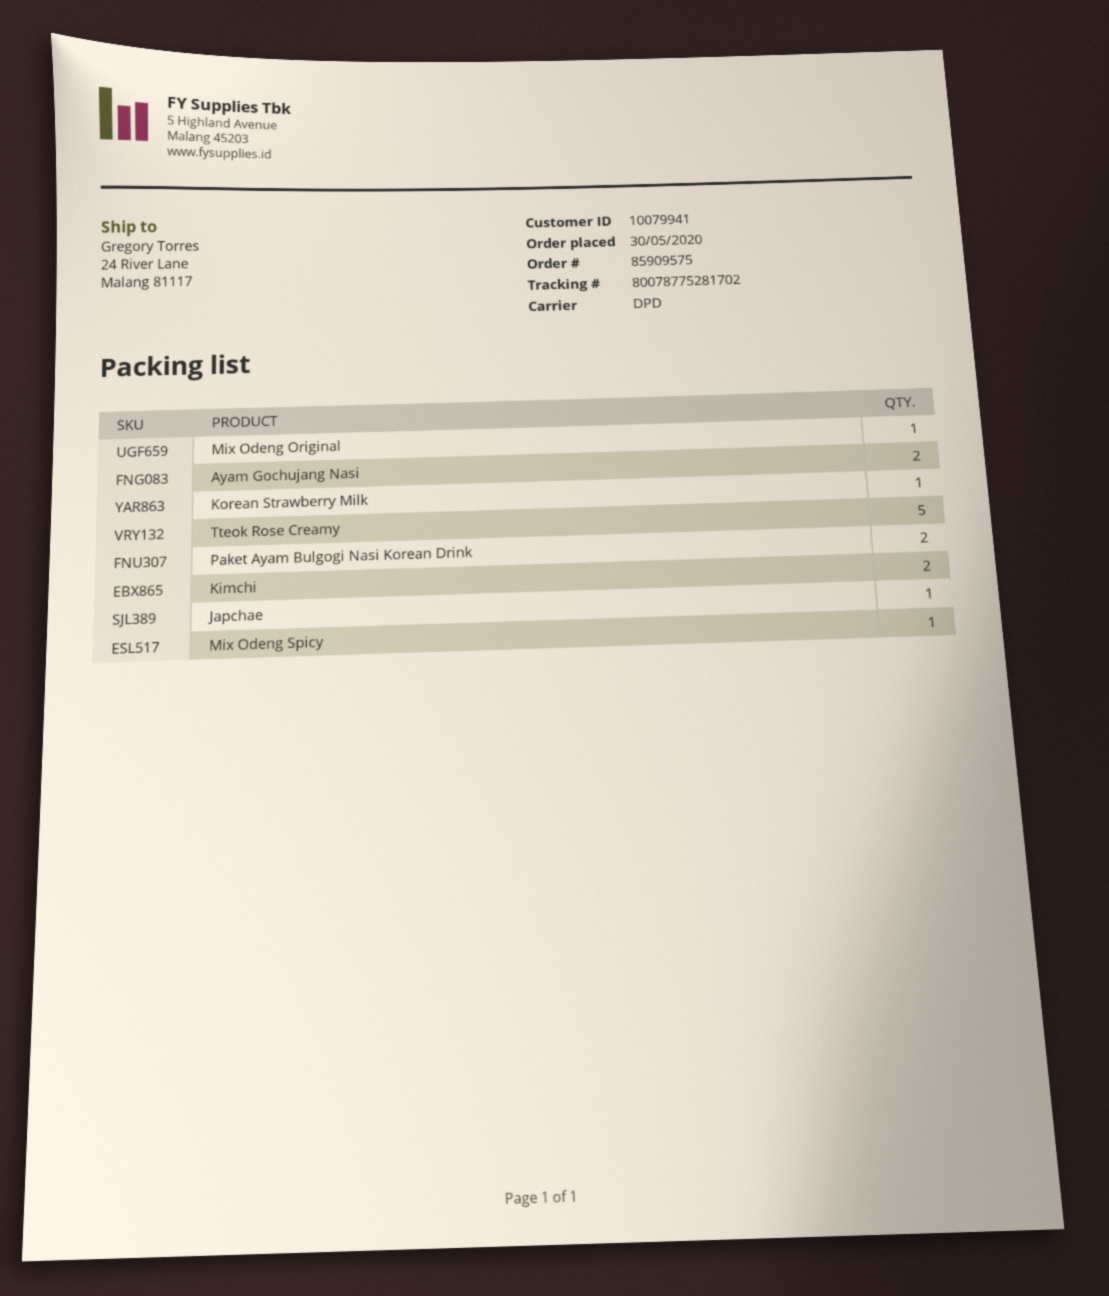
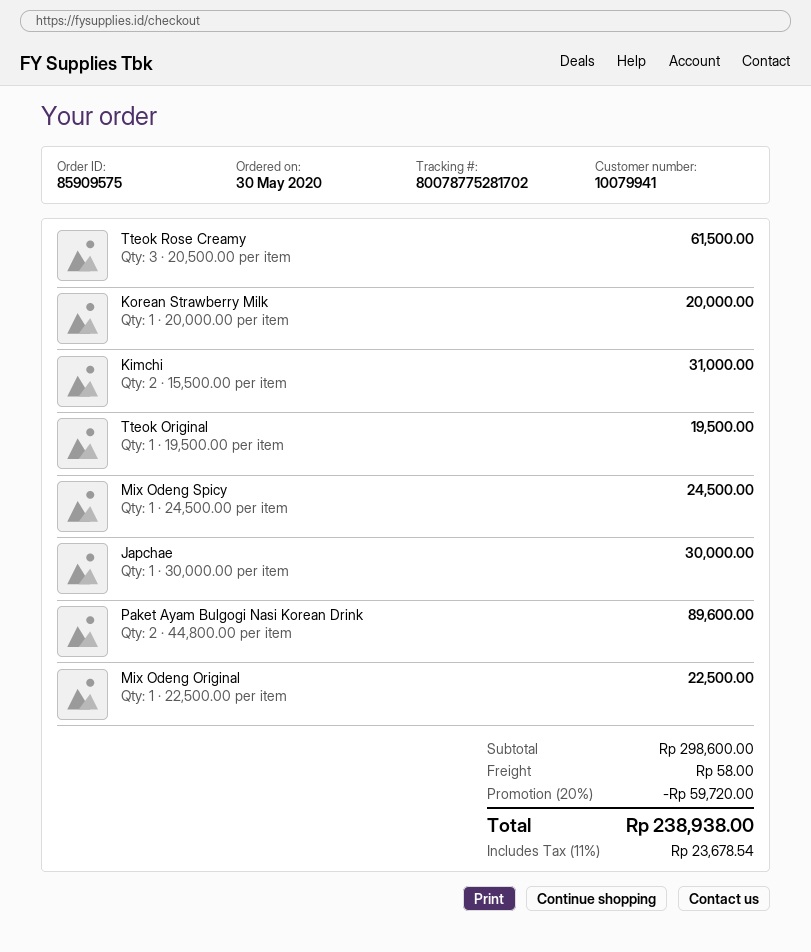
Ayam Gochujang Nasi: 2 -> none
Tteok Rose Creamy: 5 -> 3
Tteok Original: none -> 1

